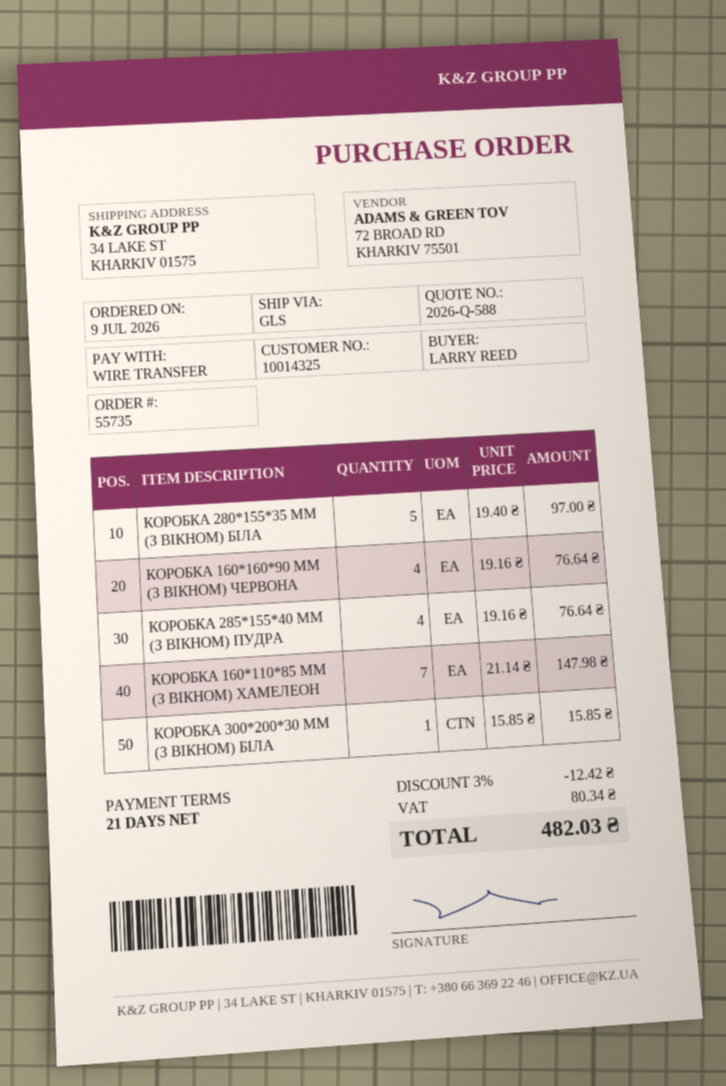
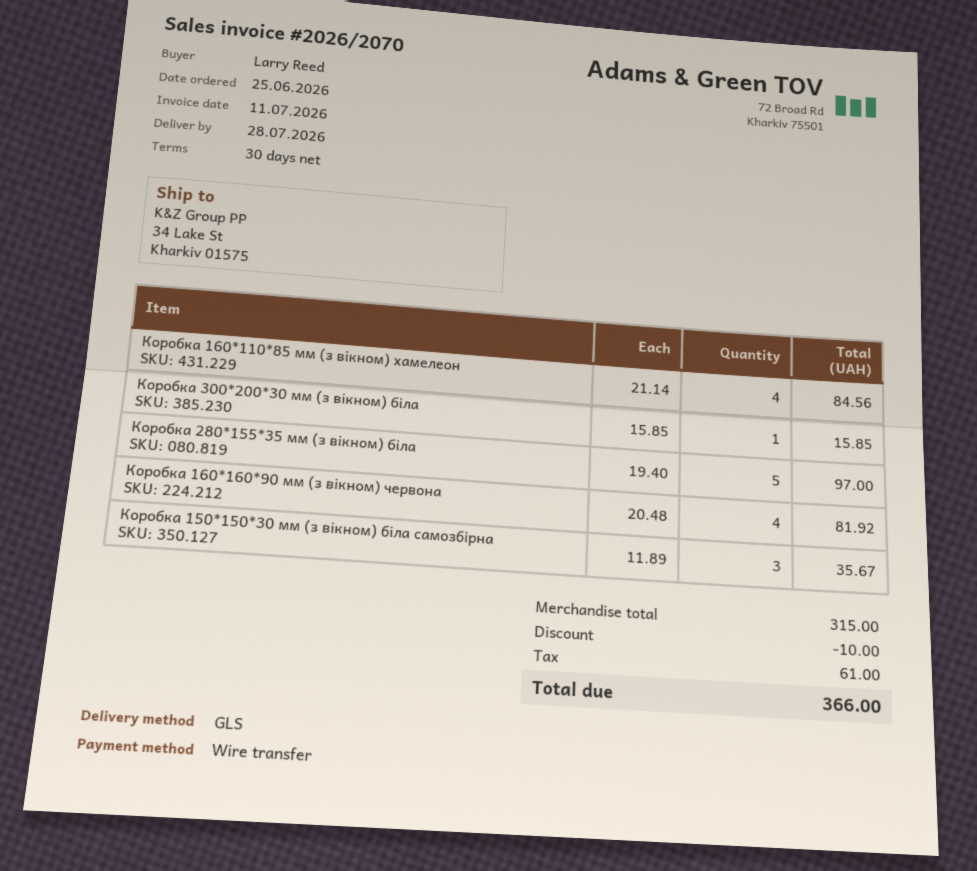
order date: 2026-07-09 -> 2026-06-25
payment terms: 21 days -> 30 days
КОРОБКА 160*160*90 ММ (З ВІКНОМ) ЧЕРВОНА: 4 x 19.16 = 76.64 -> 4 x 20.48 = 81.92
КОРОБКА 285*155*40 ММ (З ВІКНОМ) ПУДРА: 4 x 19.16 = 76.64 -> none
КОРОБКА 160*110*85 ММ (З ВІКНОМ) ХАМЕЛЕОН: 7 x 21.14 = 147.98 -> 4 x 21.14 = 84.56
Коробка 150*150*30 мм (з вікном) біла самозбірна: none -> 3 x 11.89 = 35.67
discount: 12.42 -> 10.00
tax: 80.34 -> 61.00
total: 482.03 -> 366.00

